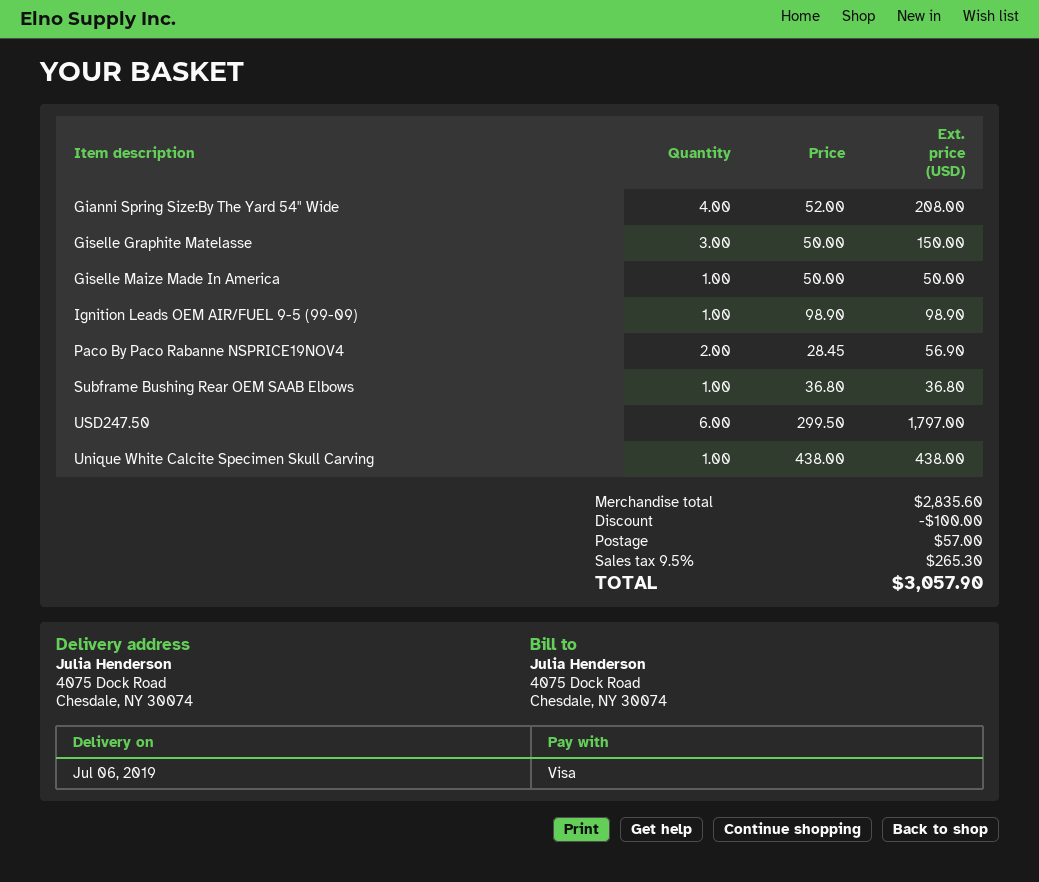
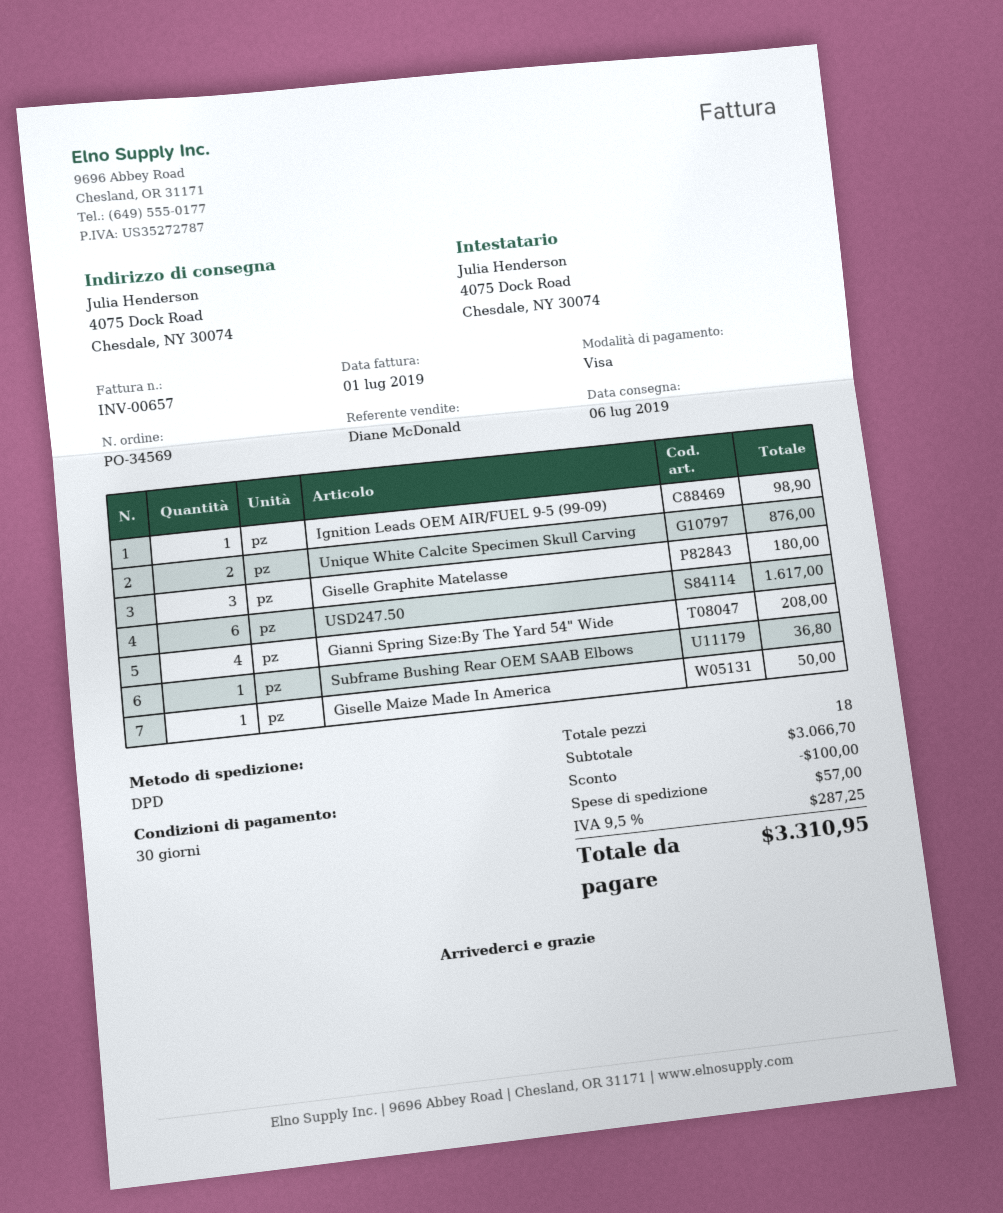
Giselle Graphite Matelasse: 3 for 150.00 -> 3 for 180.00
Paco By Paco Rabanne NSPRICE19NOV4: 2 for 56.90 -> none
USD247.50: 6 for 1797.00 -> 6 for 1617.00
Unique White Calcite Specimen Skull Carving: 1 for 438.00 -> 2 for 876.00
subtotal: 2835.60 -> 3066.70
tax: 9.5% = 265.30 -> 9.5% = 287.25
total: 3057.90 -> 3310.95

